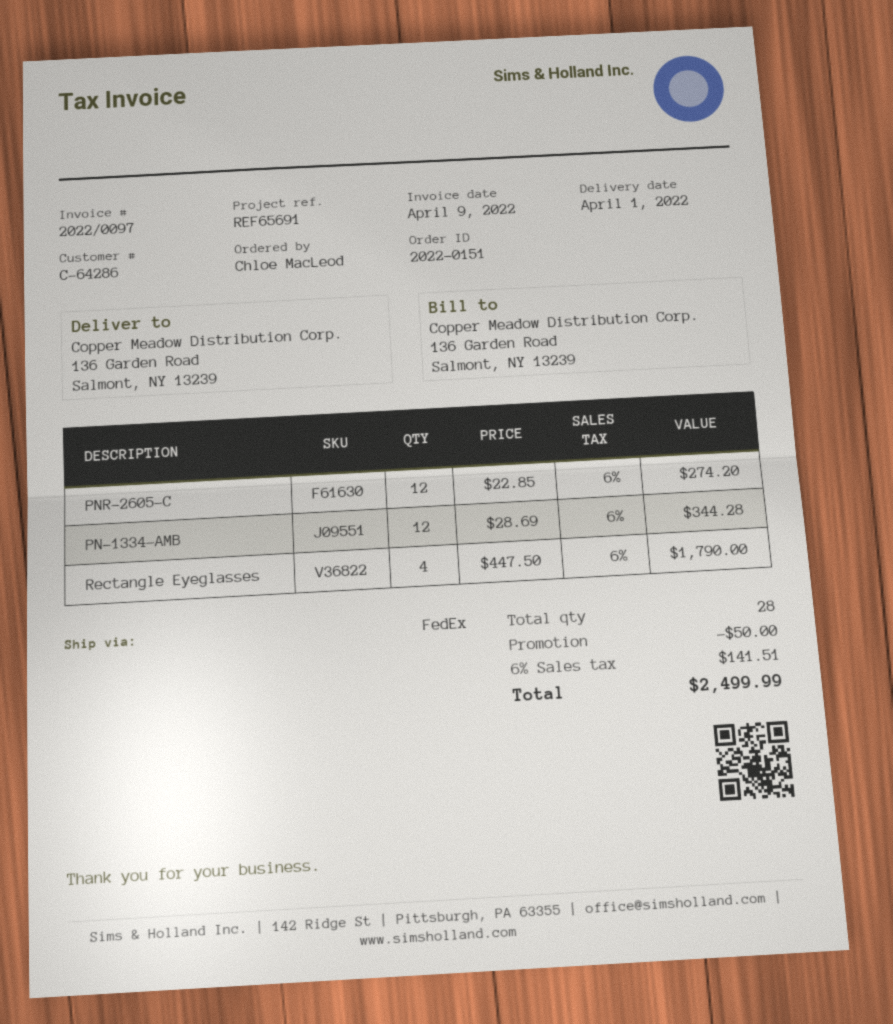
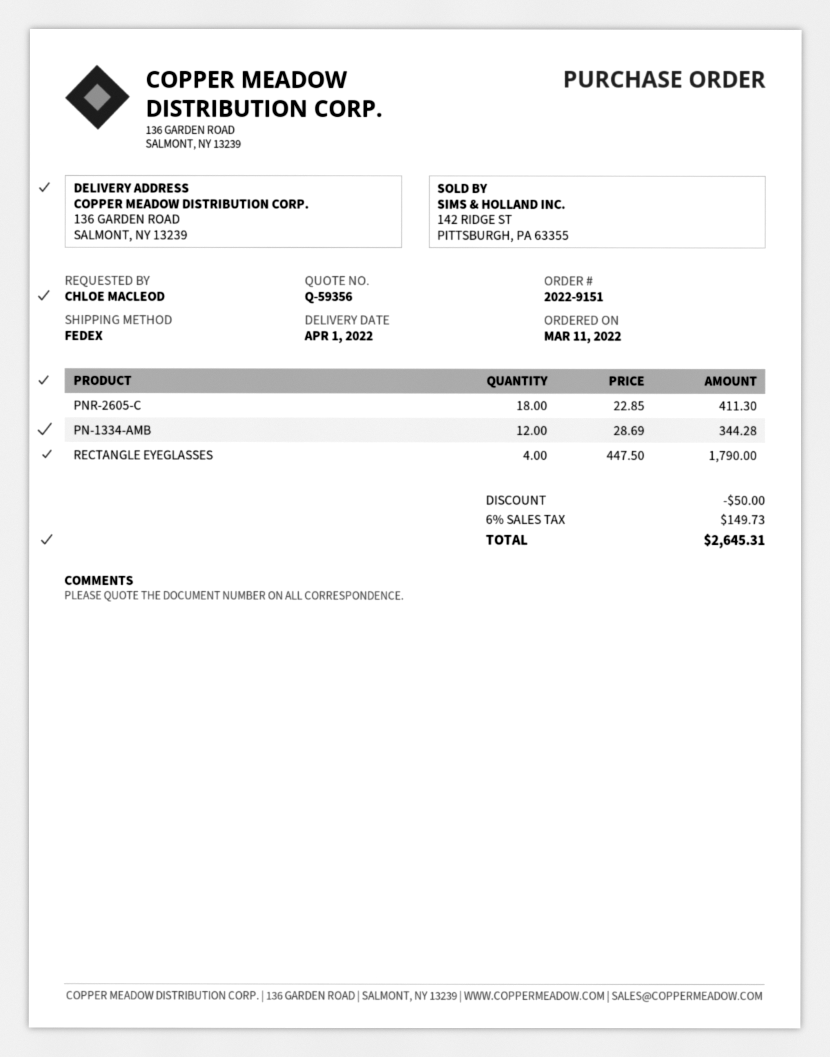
order number: 2022-0151 -> 2022-9151
PNR-2605-C: 12 x 22.85 = 274.20 -> 18 x 22.85 = 411.30
tax: 6% = 141.51 -> 6% = 149.73
total: 2499.99 -> 2645.31

